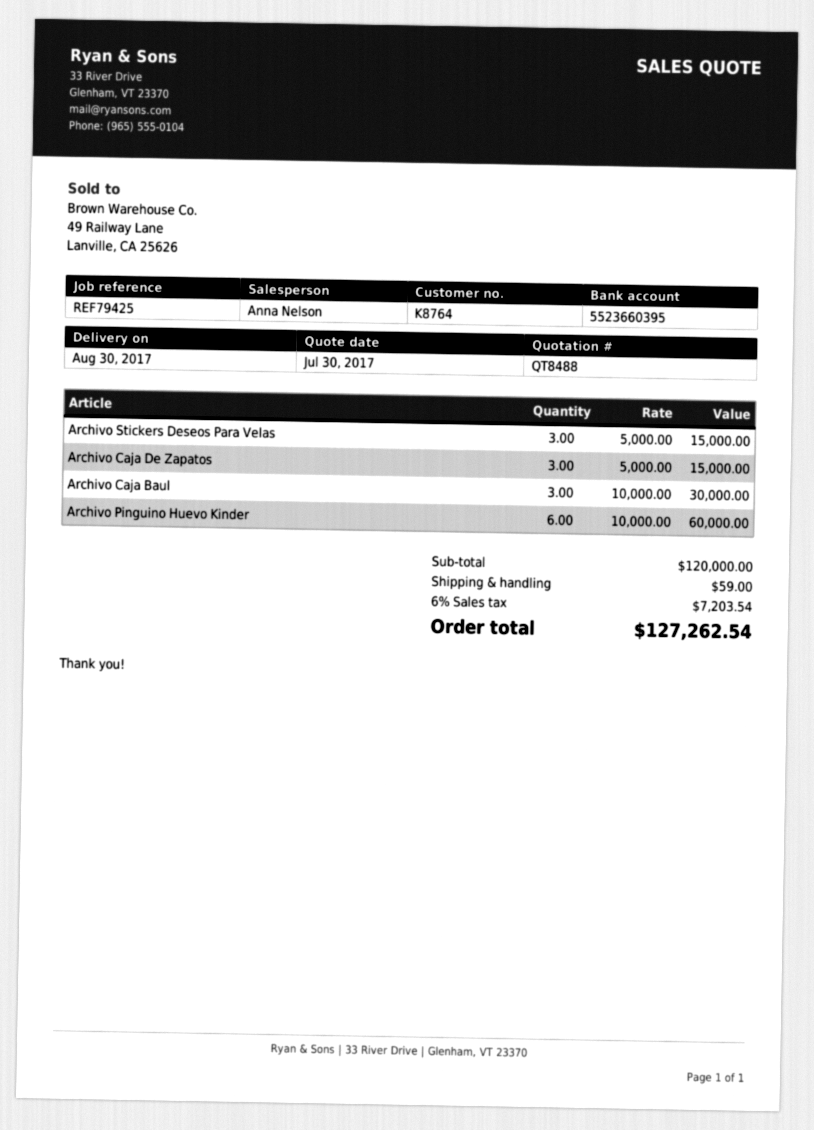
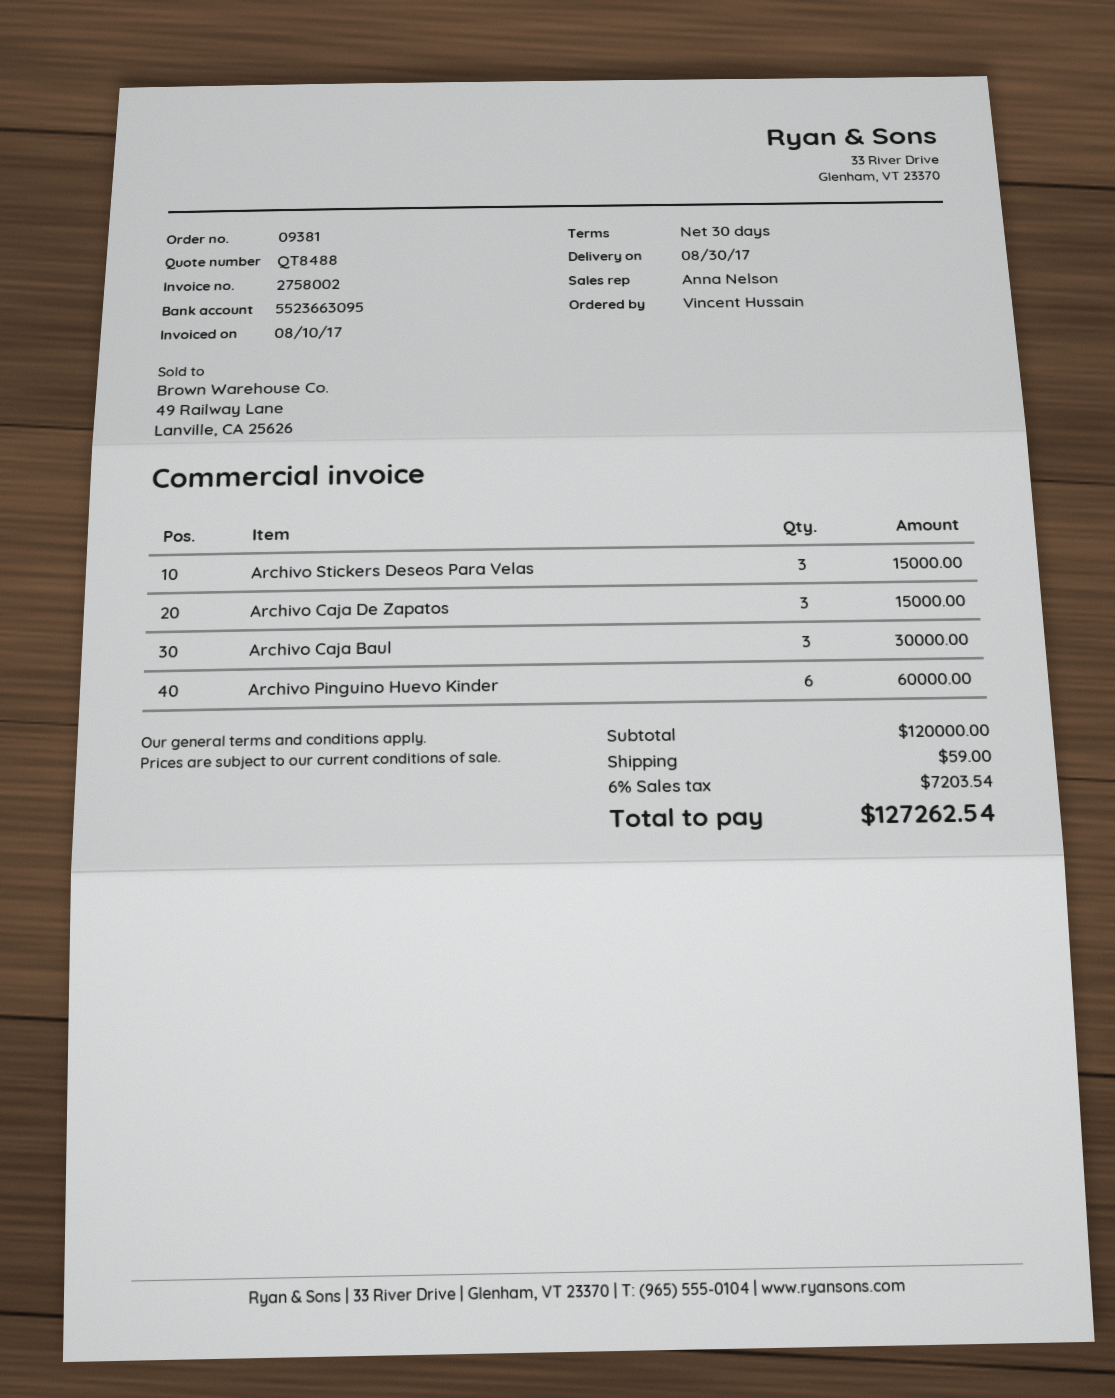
bank account: 5523660395 -> 5523663095

